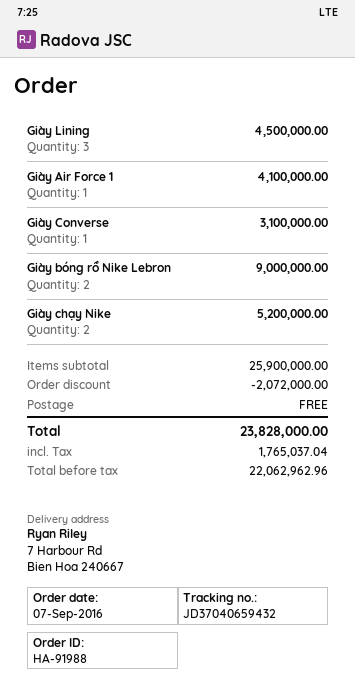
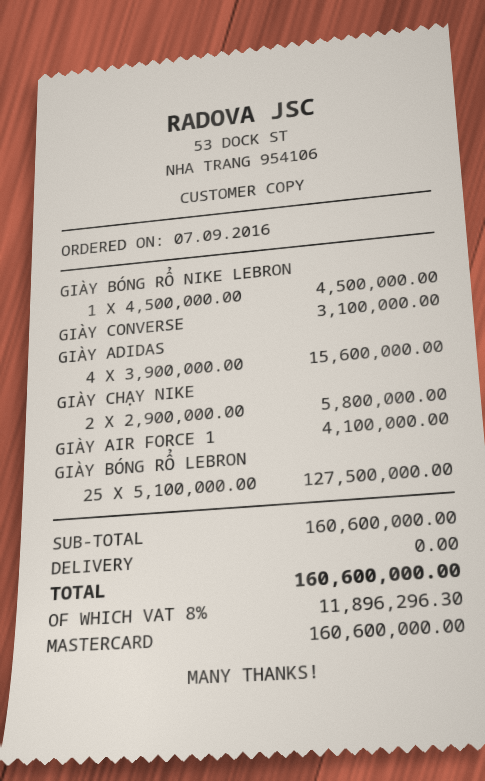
Giày Lining: 3 for 4500000.00 -> none
Giày bóng rổ Nike Lebron: 2 for 9000000.00 -> 1 for 4500000.00
Giày chạy Nike: 2 for 5200000.00 -> 2 for 5800000.00
GIÀY ADIDAS: none -> 4 for 15600000.00
GIÀY BÓNG RỔ LEBRON: none -> 25 for 127500000.00
subtotal: 25900000.00 -> 160600000.00
discount: 2072000.00 -> none
tax: 1765037.04 -> 11896296.30
total: 23828000.00 -> 160600000.00

